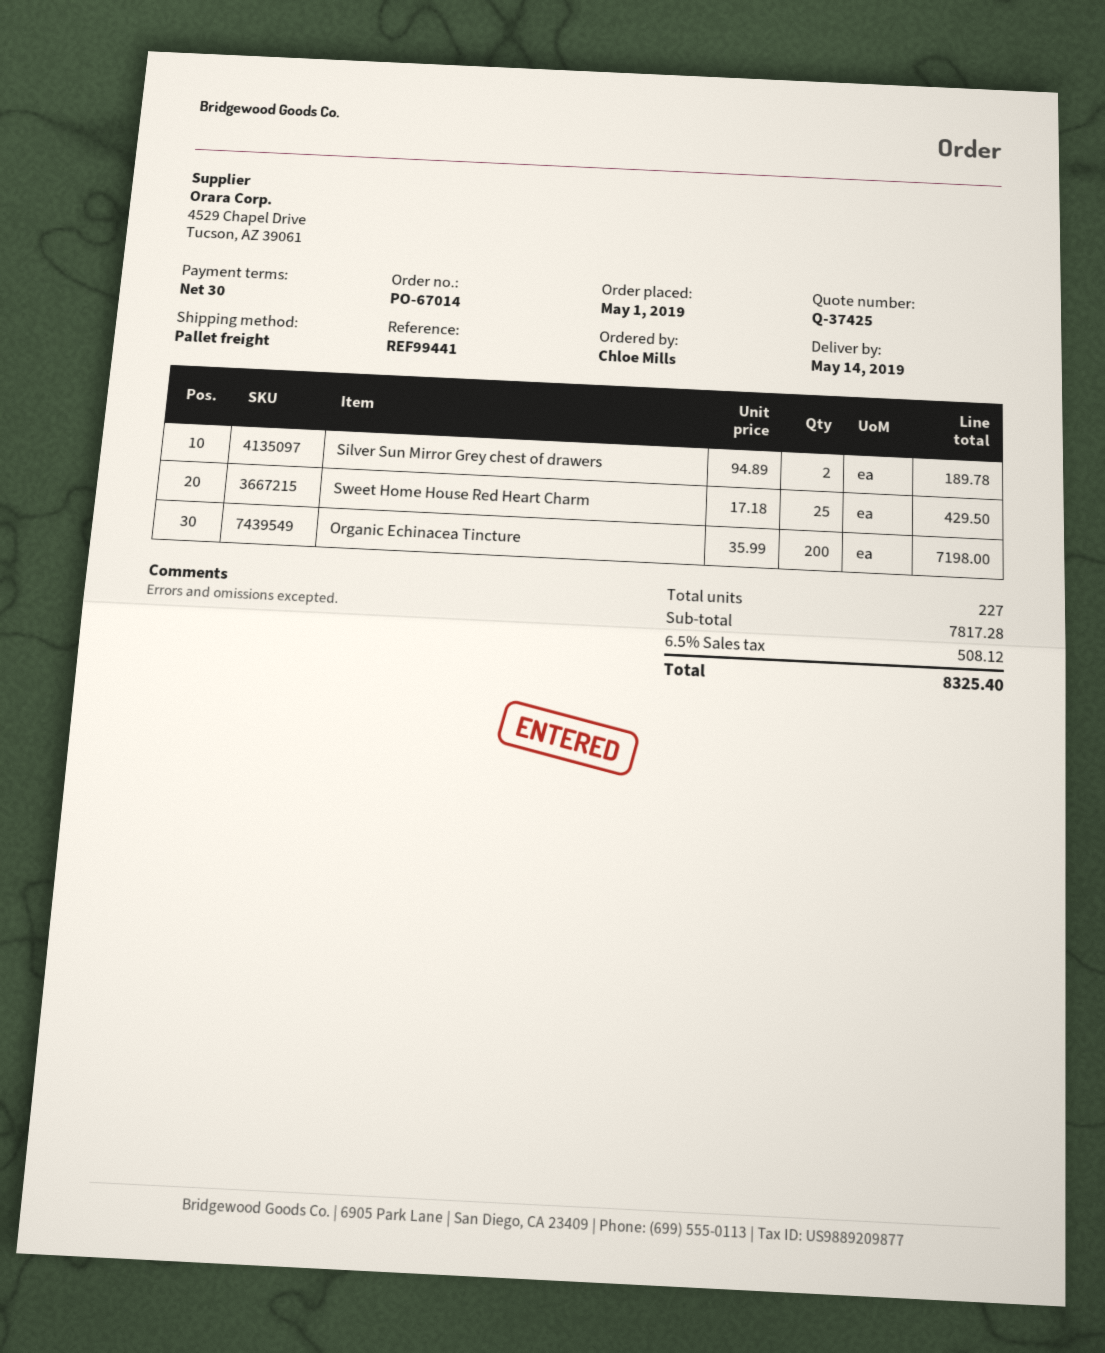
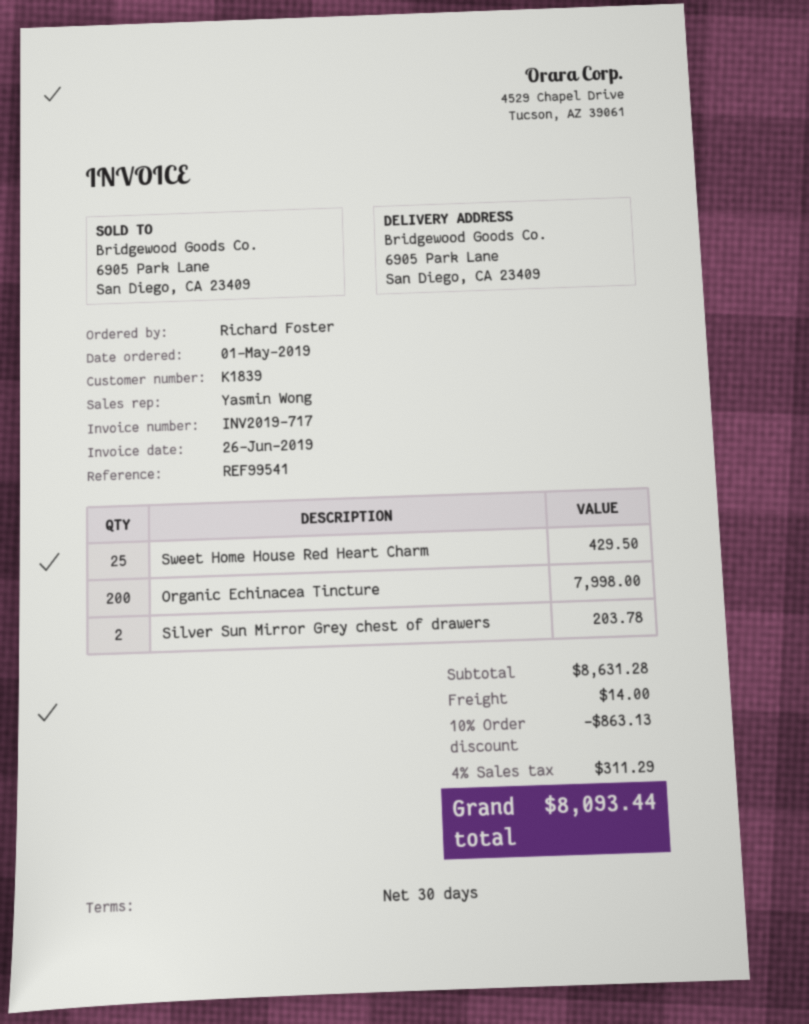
reference: REF99441 -> REF99541
ordered by: Chloe Mills -> Richard Foster
Silver Sun Mirror Grey chest of drawers: 2 for 189.78 -> 2 for 203.78
Organic Echinacea Tincture: 200 for 7198.00 -> 200 for 7998.00
subtotal: 7817.28 -> 8631.28
discount: none -> 10% = 863.13
shipping: none -> 14.00
tax: 6.5% = 508.12 -> 4% = 311.29
total: 8325.40 -> 8093.44

